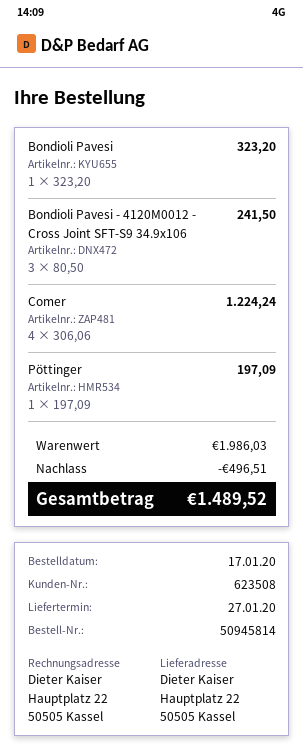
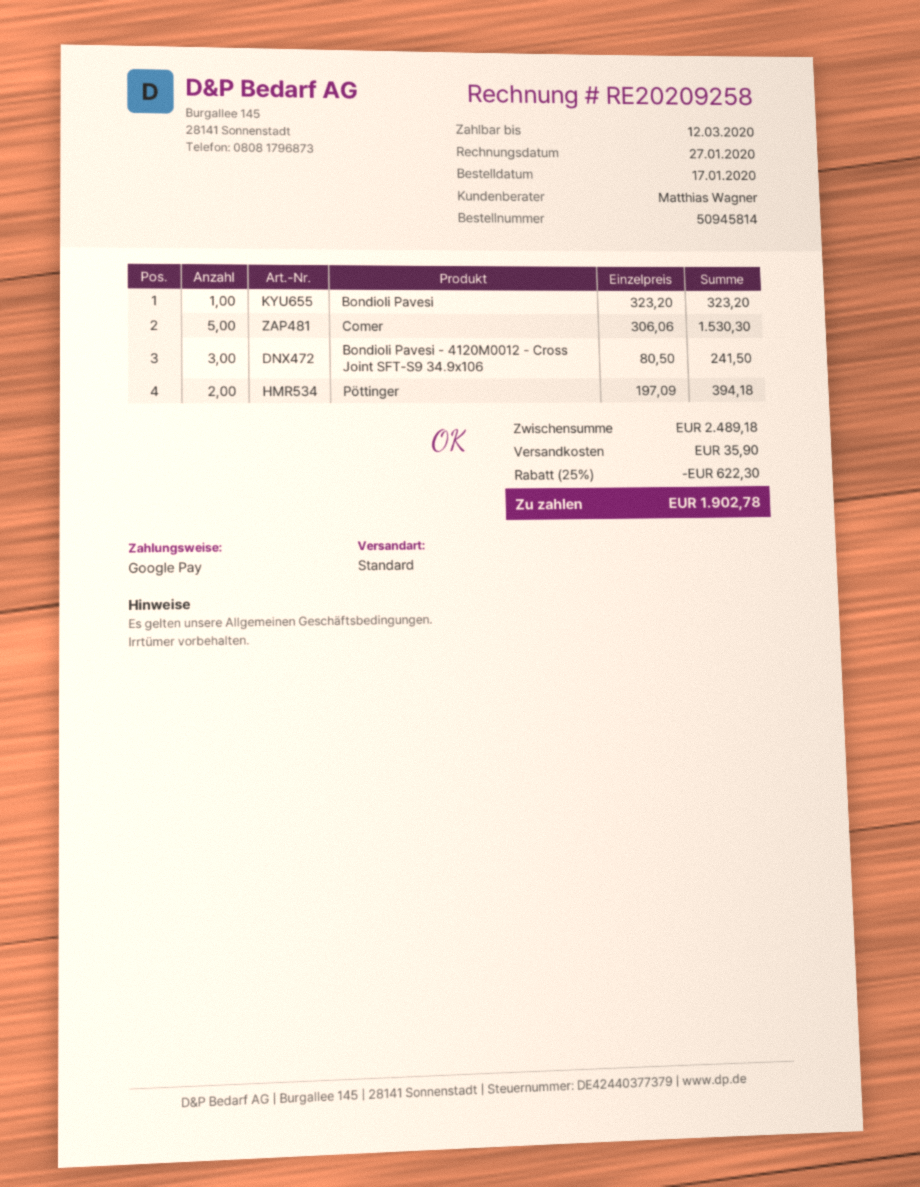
Comer: 4 x 306.06 = 1224.24 -> 5 x 306.06 = 1530.30
Pöttinger: 1 x 197.09 = 197.09 -> 2 x 197.09 = 394.18
subtotal: 1986.03 -> 2489.18
discount: 496.51 -> 622.30
shipping: none -> 35.90
total: 1489.52 -> 1902.78

